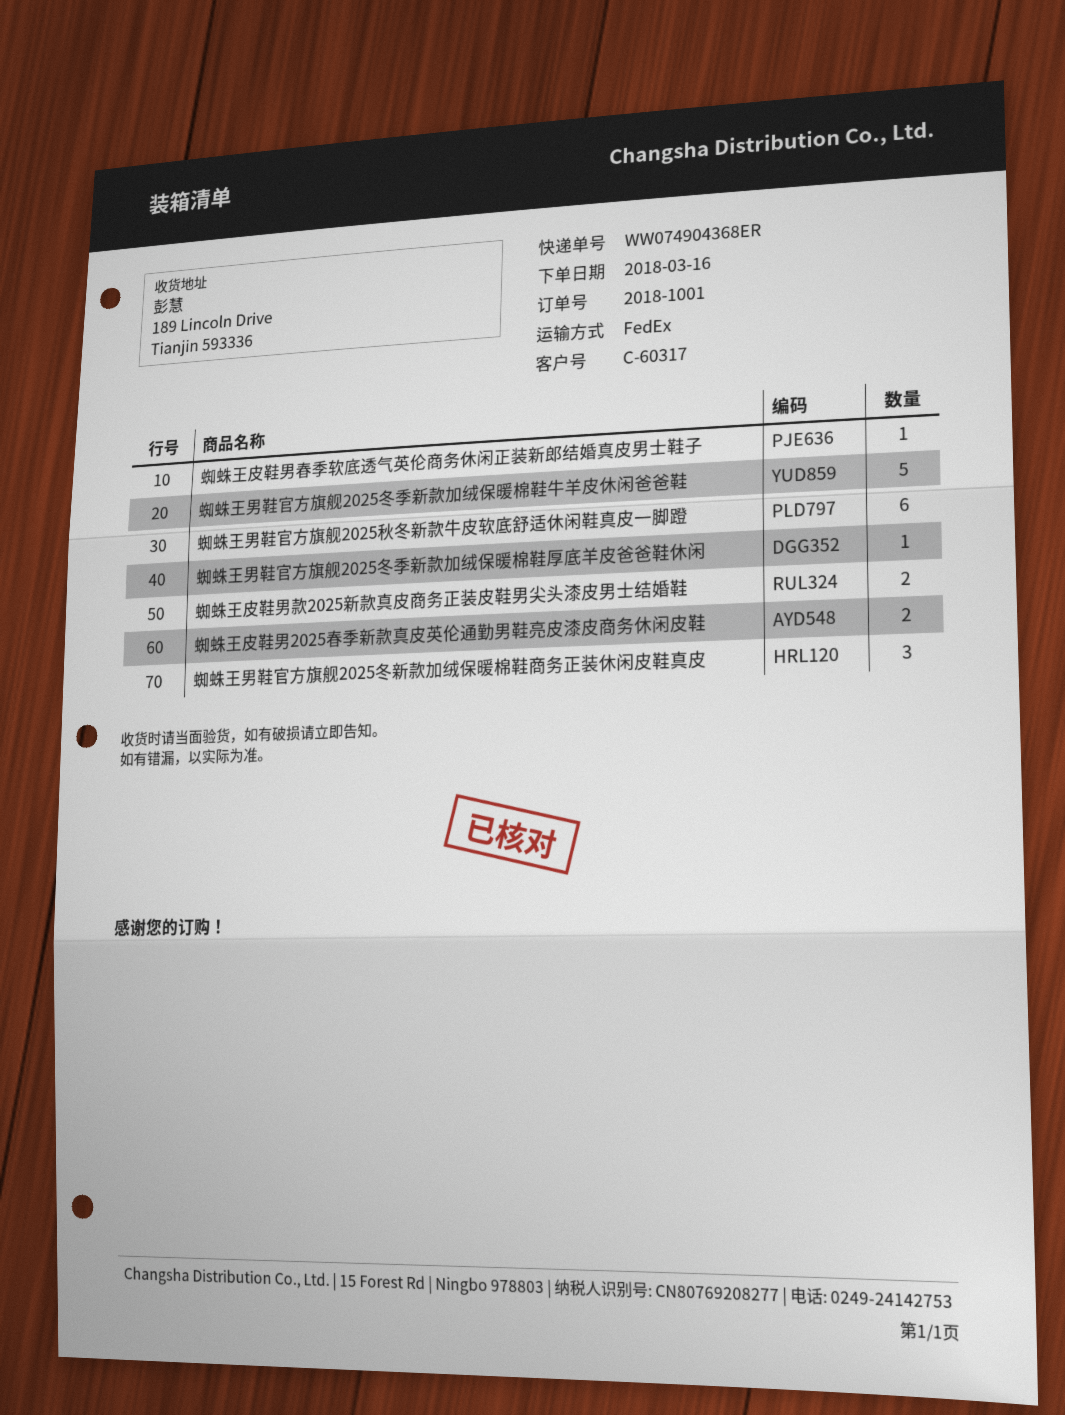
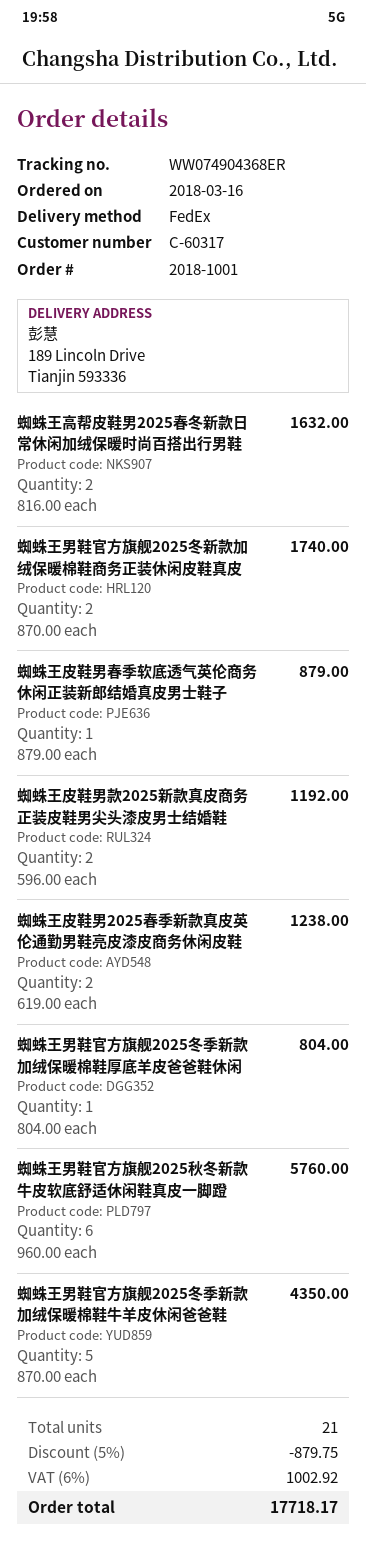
蜘蛛王男鞋官方旗舰2025冬新款加绒保暖棉鞋商务正装休闲皮鞋真皮: 3 -> 2
蜘蛛王高帮皮鞋男2025春冬新款日常休闲加绒保暖时尚百搭出行男鞋: none -> 2

